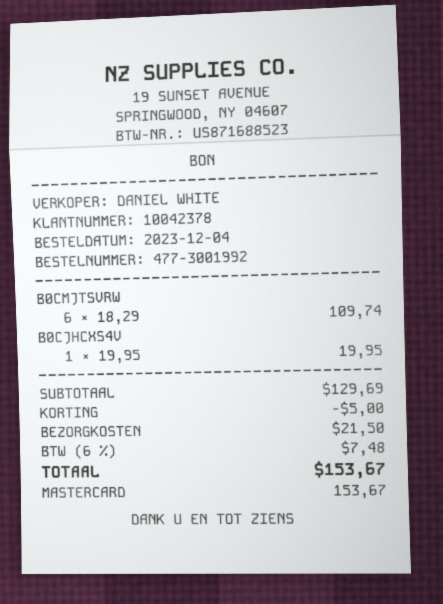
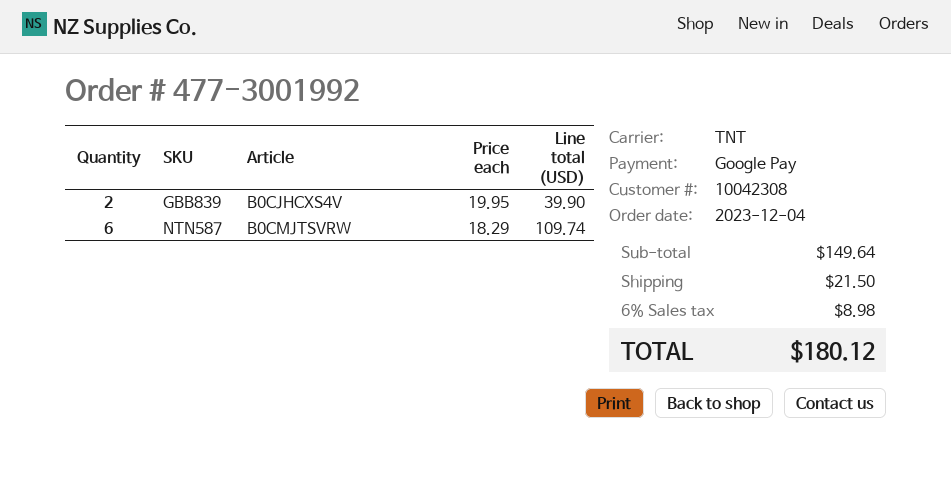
customer number: 10042378 -> 10042308
payment method: Mastercard -> Google Pay
B0CJHCXS4V: 1 x 19.95 = 19.95 -> 2 x 19.95 = 39.90
subtotal: 129.69 -> 149.64
discount: 5.00 -> none
tax: 6% = 7.48 -> 6% = 8.98
total: 153.67 -> 180.12

